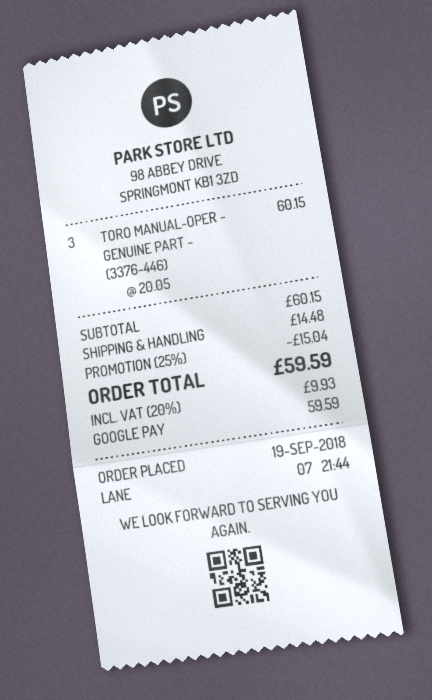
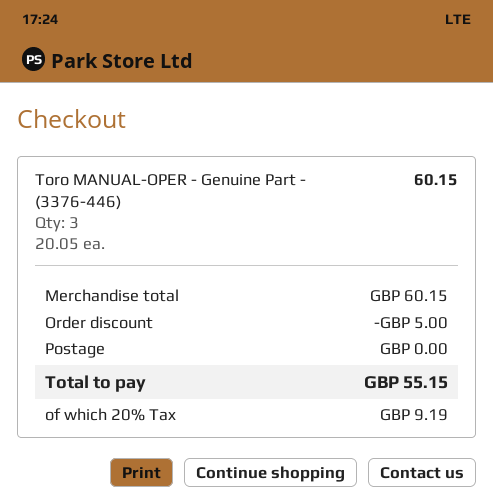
discount: 15.04 -> 5.00
shipping: 14.48 -> 0.00
tax: 20% = 9.93 -> 20% = 9.19
total: 59.59 -> 55.15

